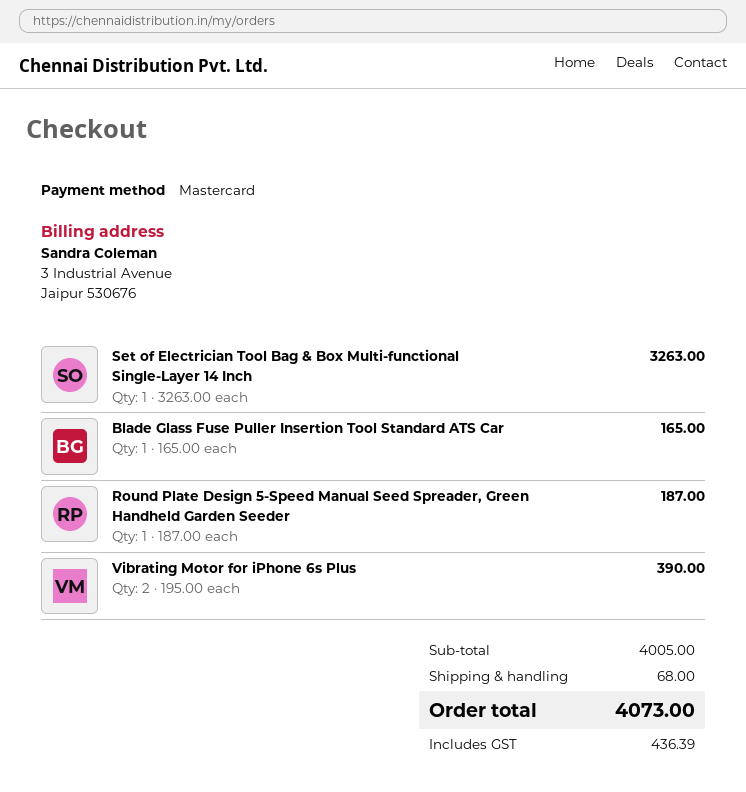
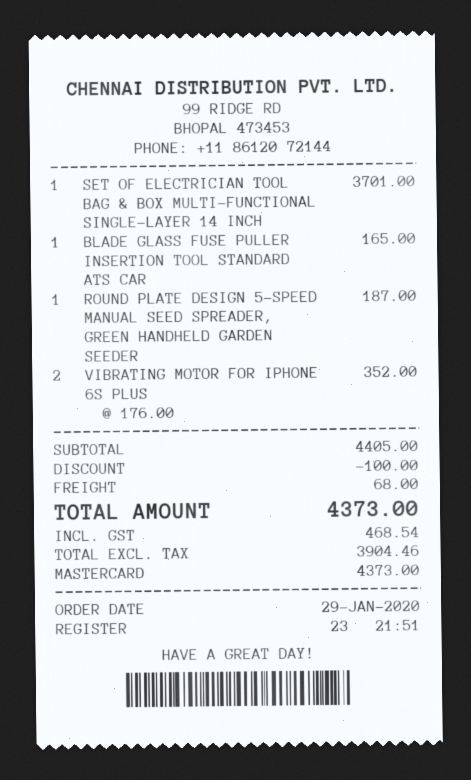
Set of Electrician Tool Bag & Box Multi-functional Single-Layer 14 Inch: 1 x 3263.00 = 3263.00 -> 1 x 3701.00 = 3701.00
Vibrating Motor for iPhone 6s Plus: 2 x 195.00 = 390.00 -> 2 x 176.00 = 352.00
subtotal: 4005.00 -> 4405.00
discount: none -> 100.00
tax: 436.39 -> 468.54
total: 4073.00 -> 4373.00

